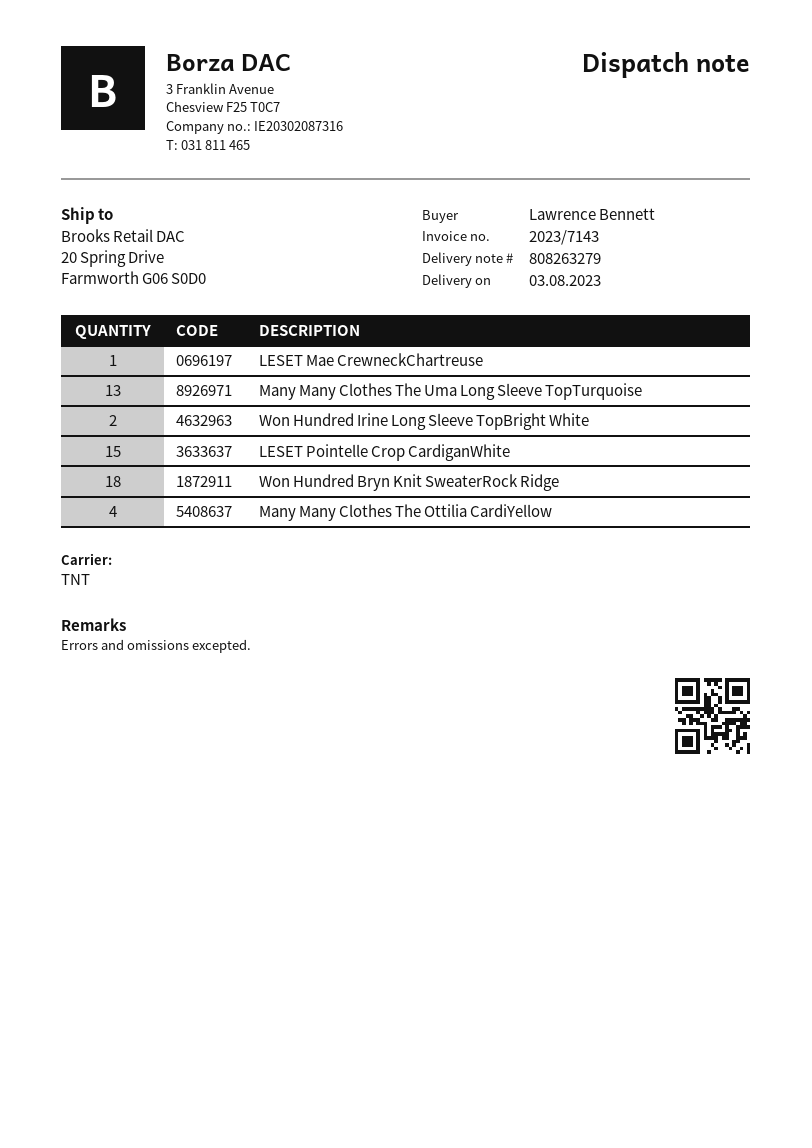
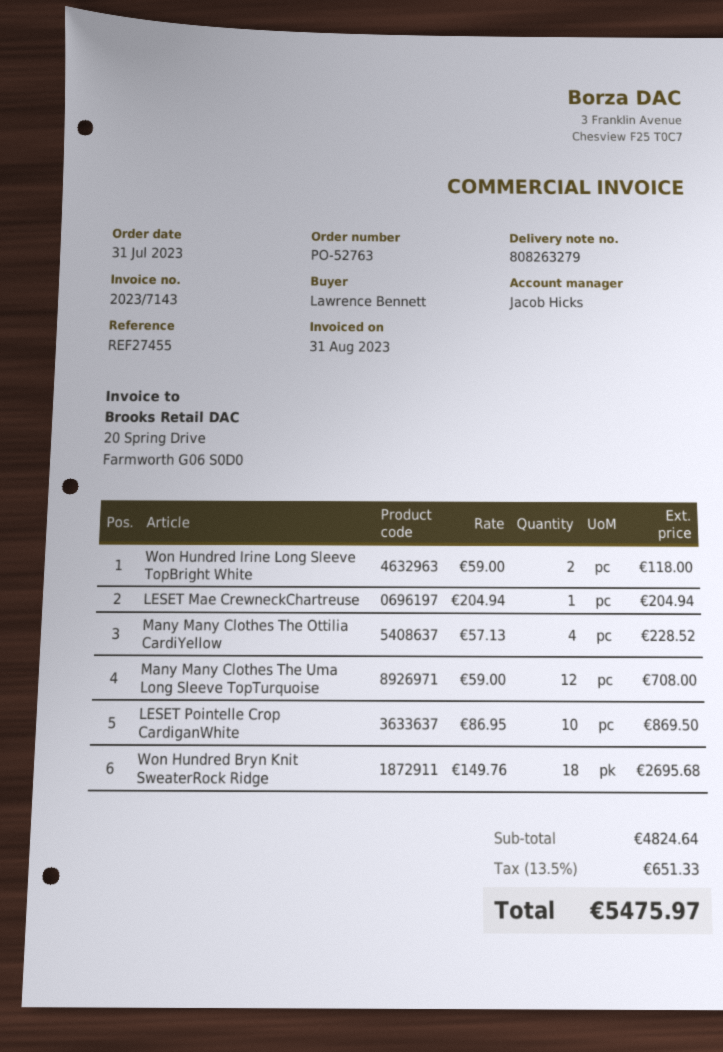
Many Many Clothes The Uma Long Sleeve TopTurquoise: 13 -> 12
LESET Pointelle Crop CardiganWhite: 15 -> 10

